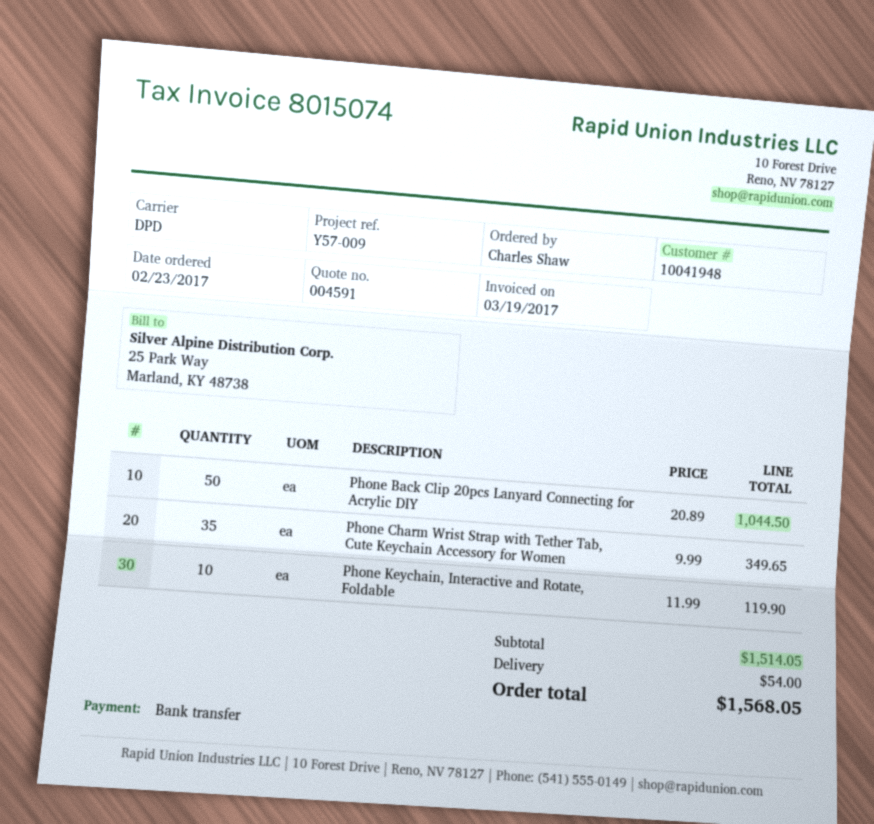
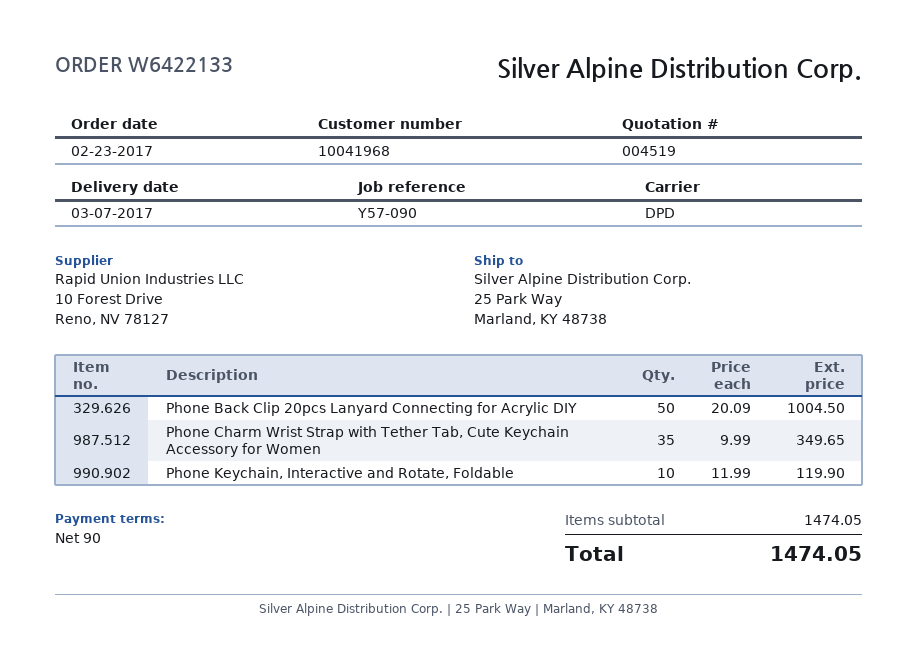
quote number: 004591 -> 004519
customer number: 10041948 -> 10041968
reference: Y57-009 -> Y57-090
Phone Back Clip 20pcs Lanyard Connecting for Acrylic DIY: 50 x 20.89 = 1044.50 -> 50 x 20.09 = 1004.50
subtotal: 1514.05 -> 1474.05
shipping: 54.00 -> none
total: 1568.05 -> 1474.05

